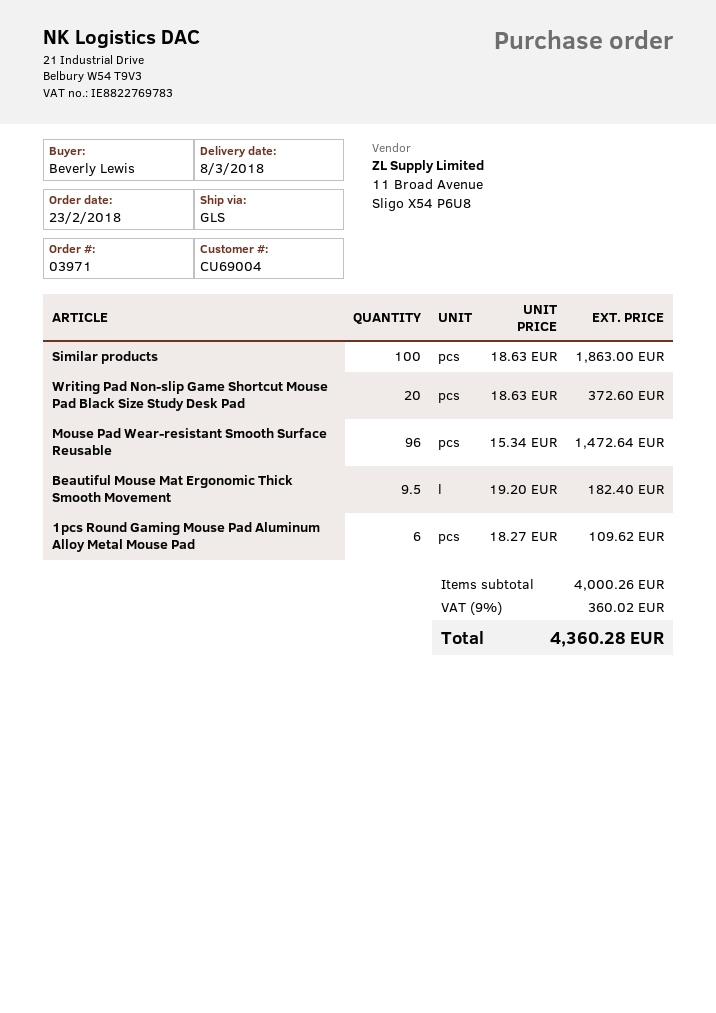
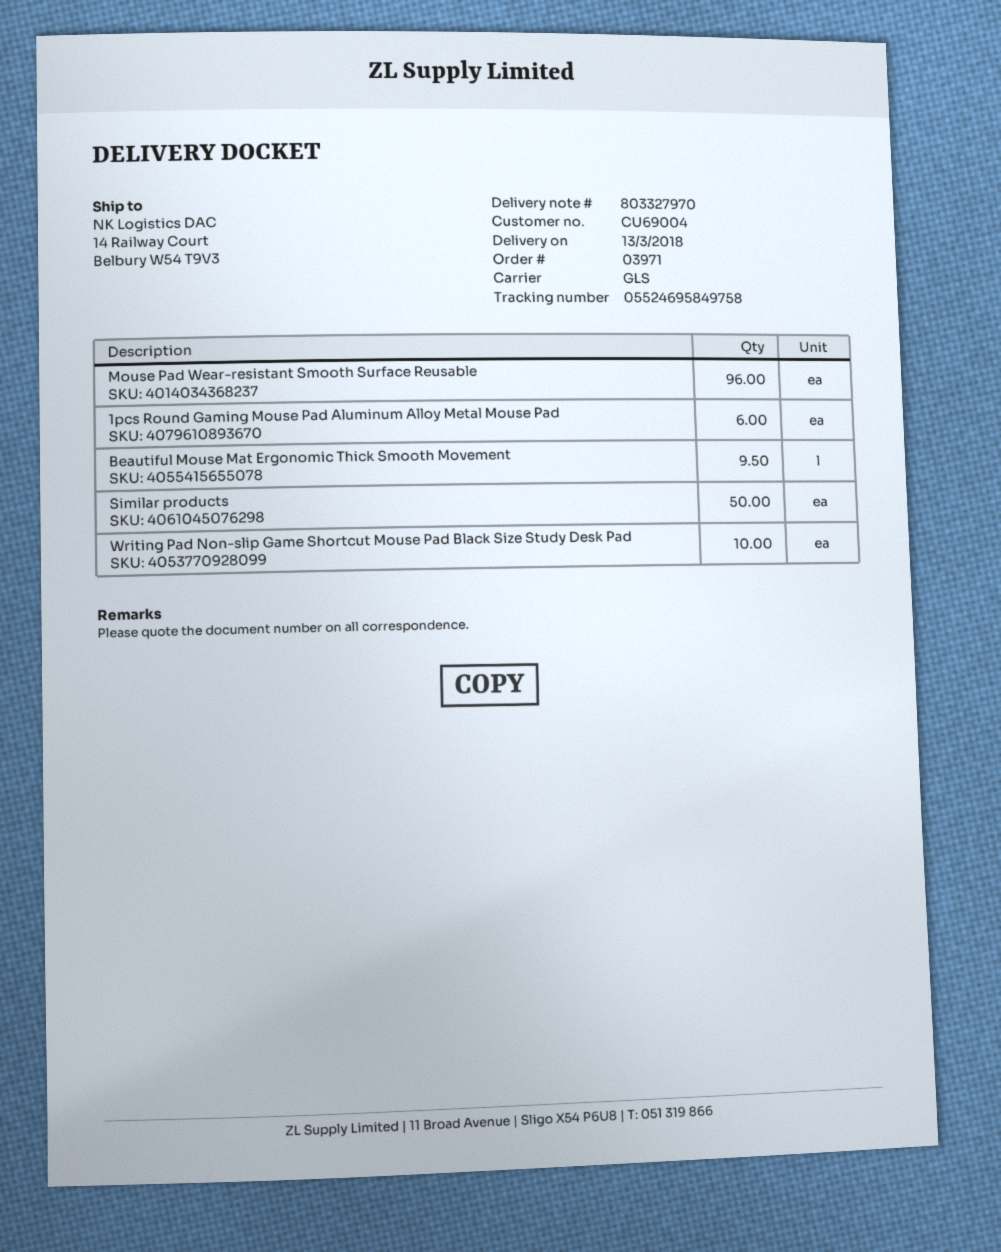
delivery date: 2018-03-08 -> 2018-03-13
Similar products: 100 -> 50
Writing Pad Non-slip Game Shortcut Mouse Pad Black Size Study Desk Pad: 20 -> 10

